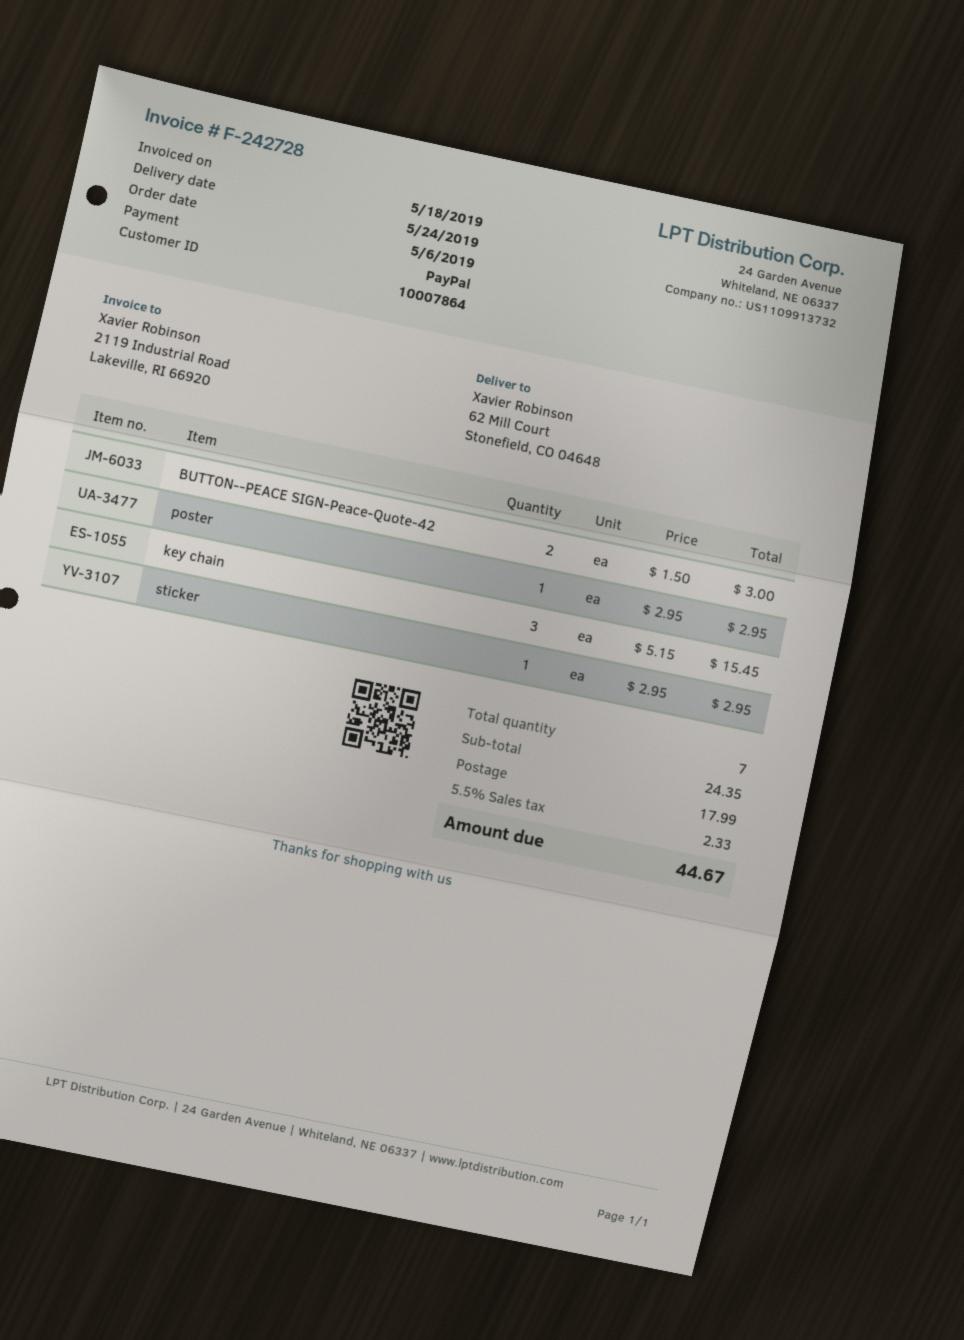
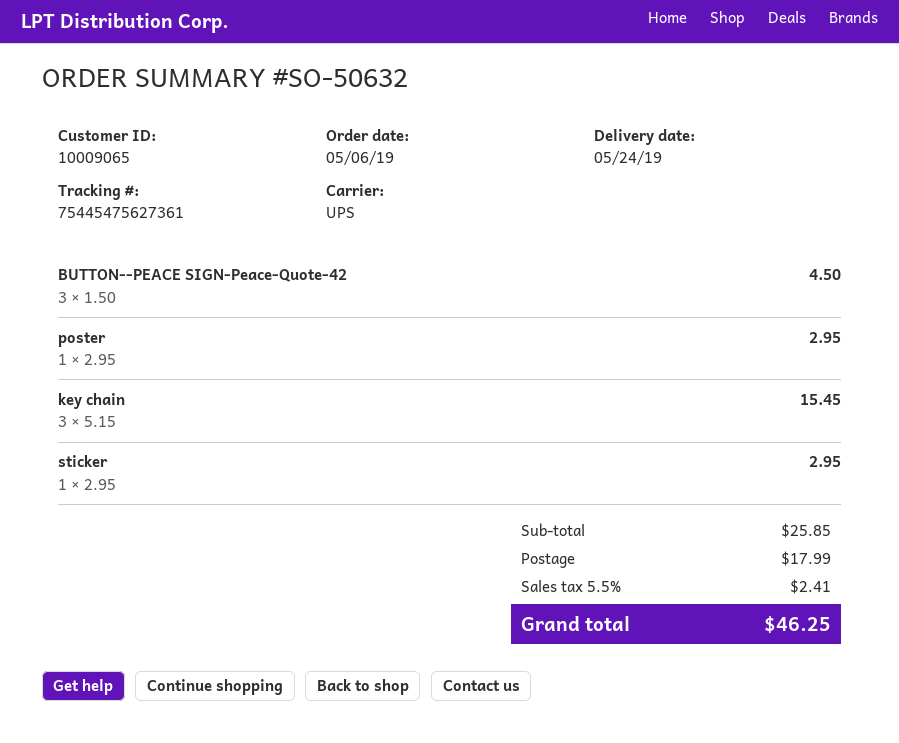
customer number: 10007864 -> 10009065
BUTTON--PEACE SIGN-Peace-Quote-42: 2 x 1.50 = 3.00 -> 3 x 1.50 = 4.50
subtotal: 24.35 -> 25.85
tax: 5.5% = 2.33 -> 5.5% = 2.41
total: 44.67 -> 46.25

